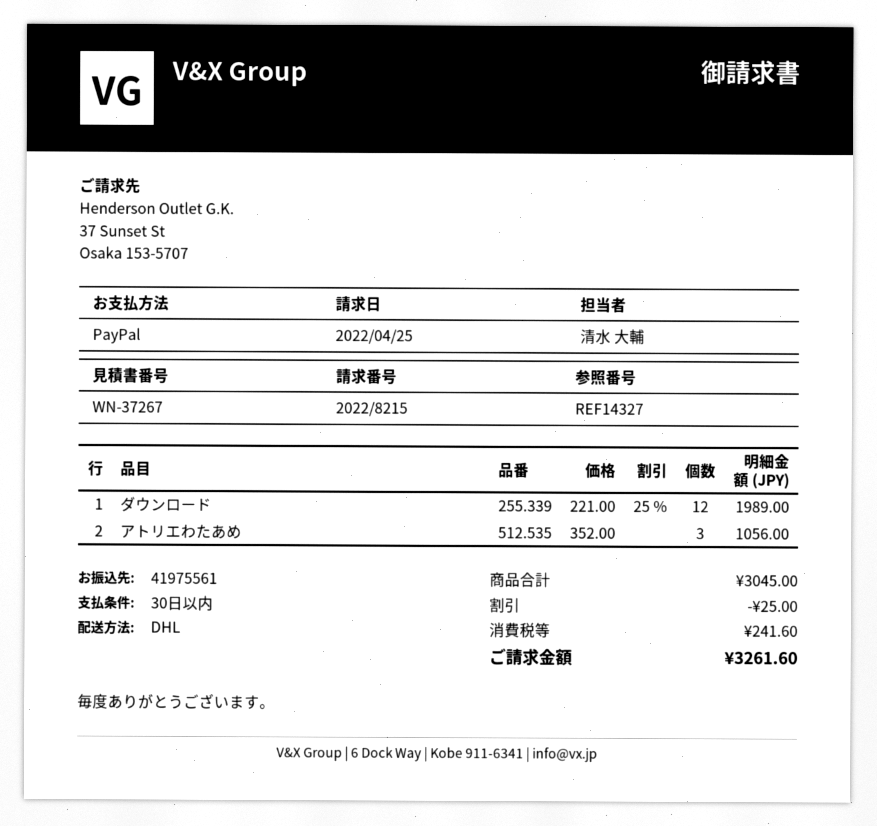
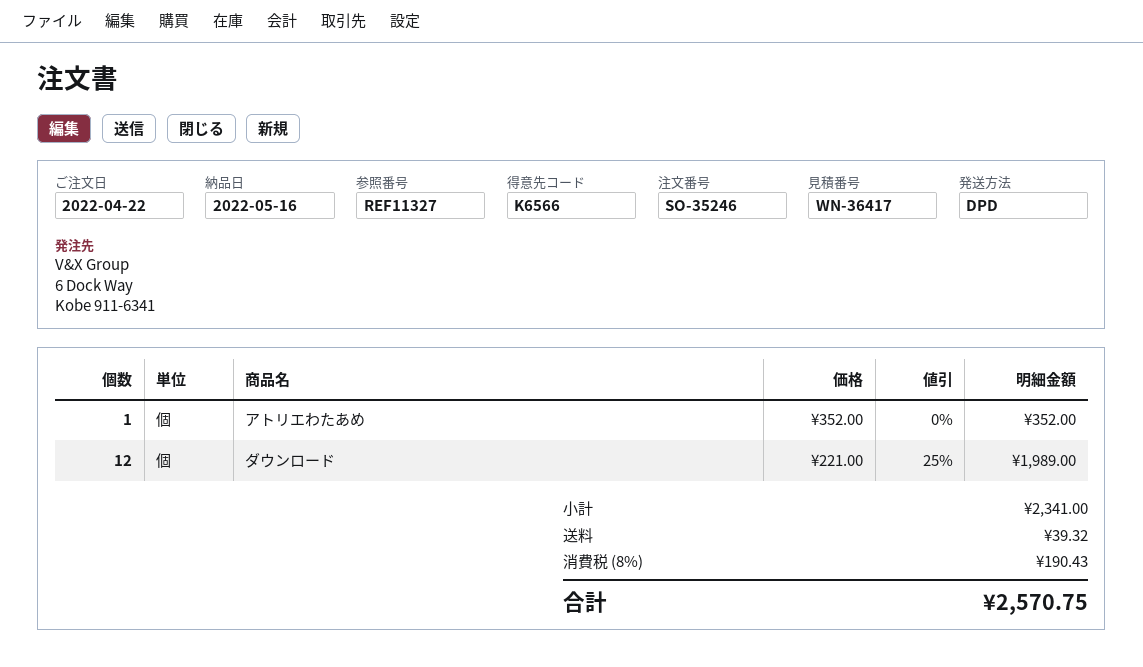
quote number: WN-37267 -> WN-36417
reference: REF14327 -> REF11327
shipping method: DHL -> DPD
アトリエわたあめ: 3 x 352.00 = 1056.00 -> 1 x 352.00 = 352.00
subtotal: 3045.00 -> 2341.00
discount: 25.00 -> none
shipping: none -> 39.32
tax: 241.60 -> 190.43
total: 3261.60 -> 2570.75

